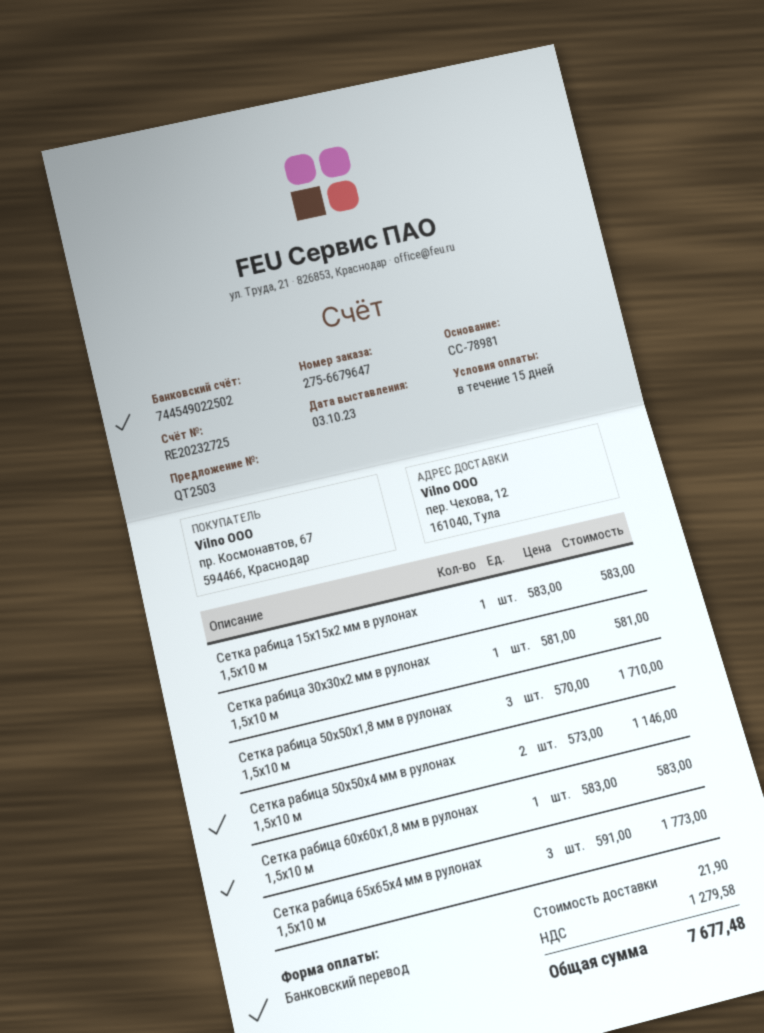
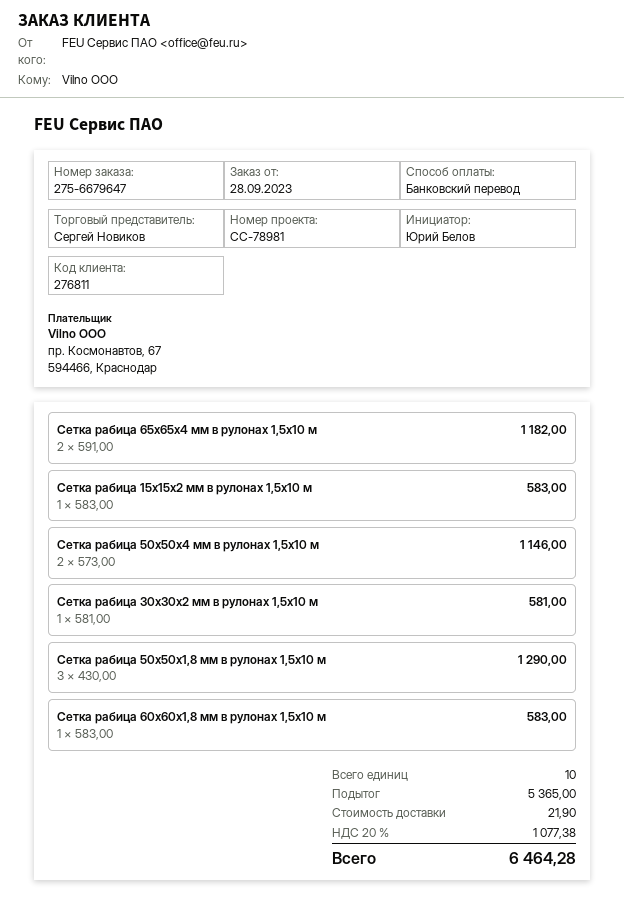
Сетка рабица 50х50х1,8 мм в рулонах 1,5х10 м: 3 x 570.00 = 1710.00 -> 3 x 430.00 = 1290.00
Сетка рабица 65х65х4 мм в рулонах 1,5х10 м: 3 x 591.00 = 1773.00 -> 2 x 591.00 = 1182.00
tax: 1279.58 -> 1077.38
total: 7677.48 -> 6464.28

